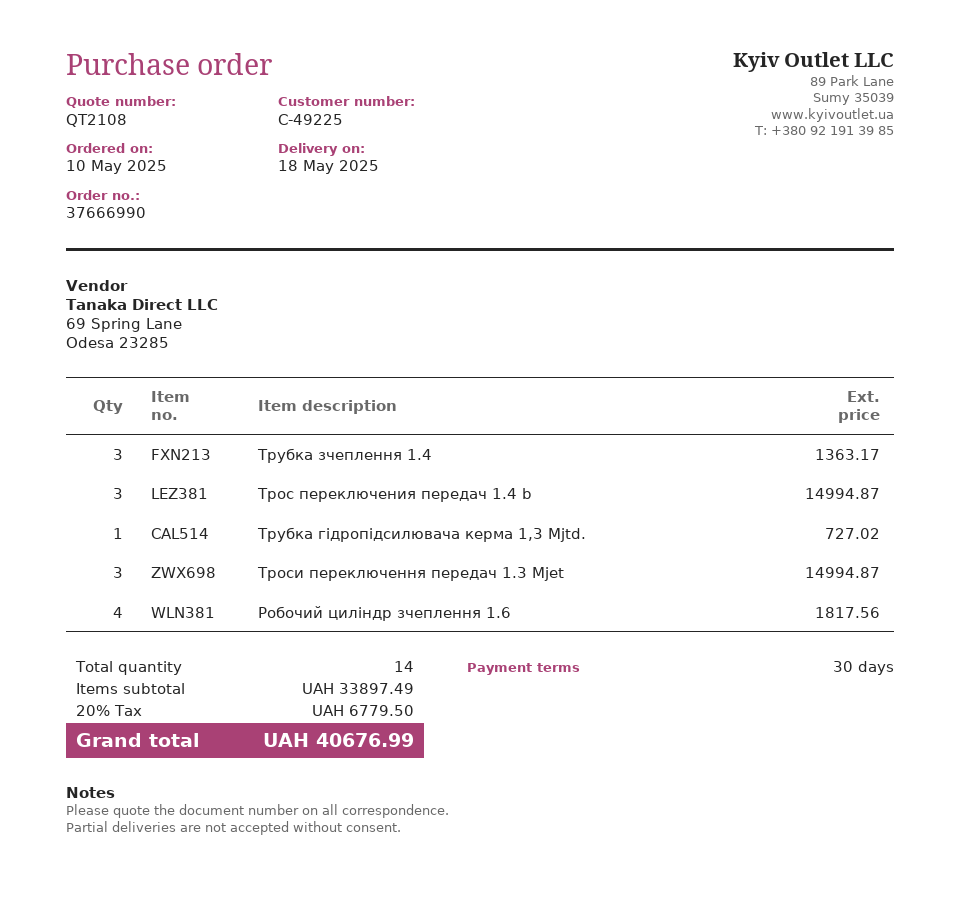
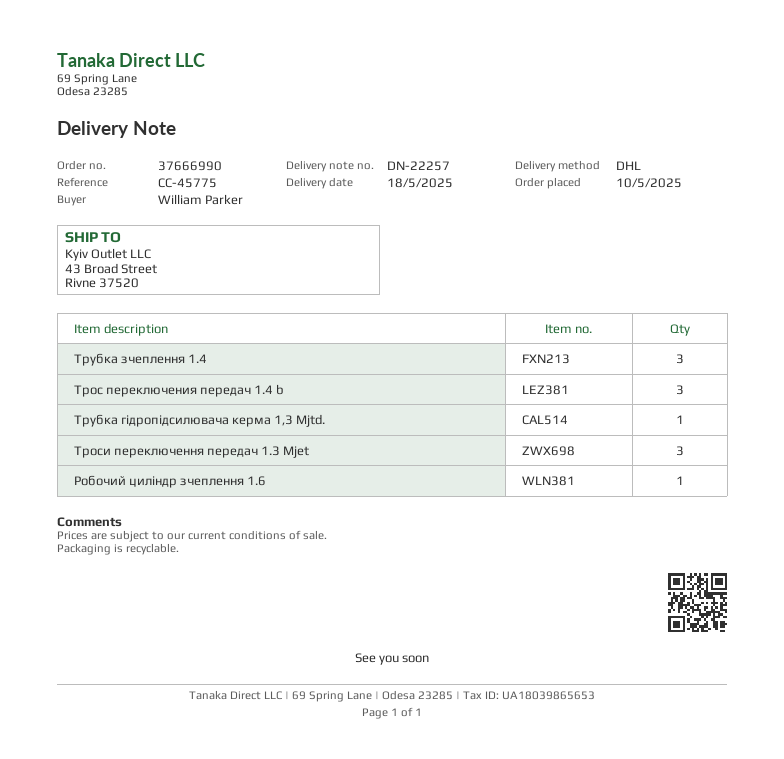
Робочий циліндр зчеплення 1.6: 4 -> 1

